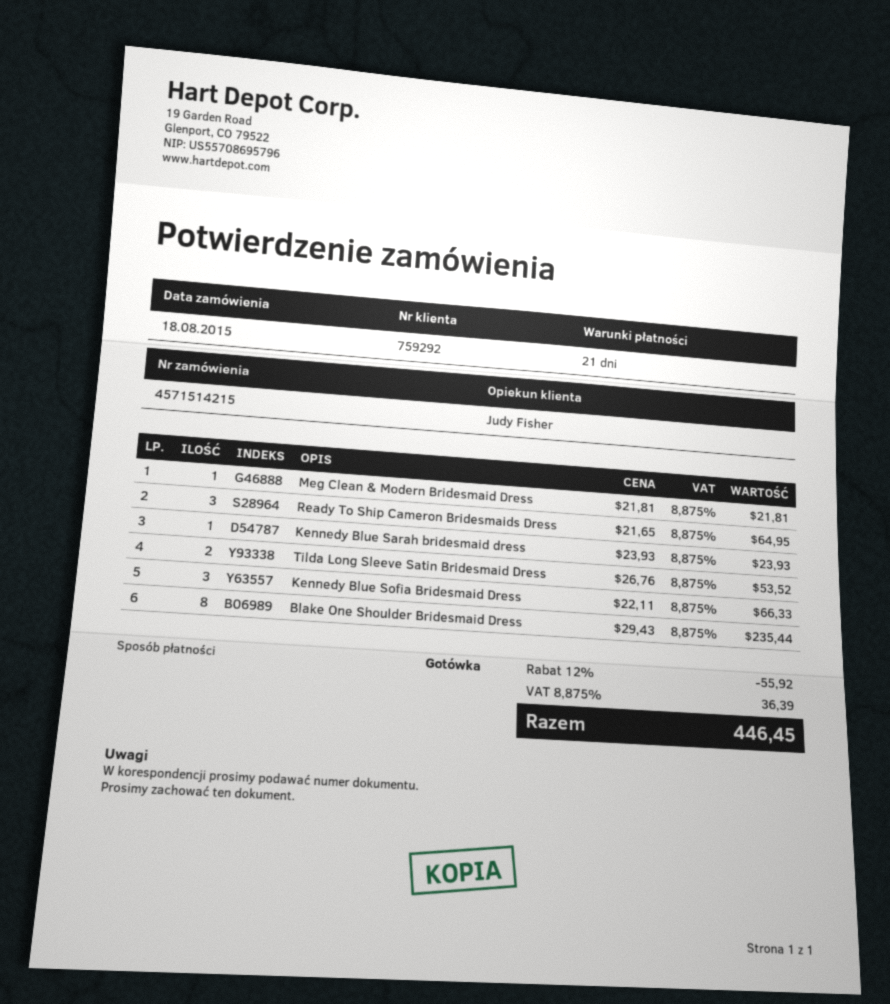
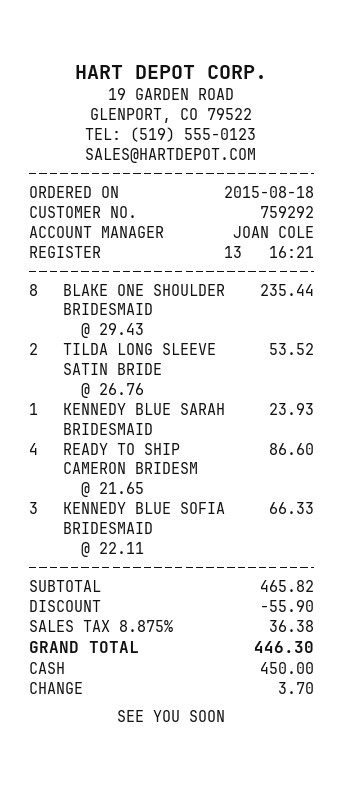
sales rep: Judy Fisher -> JOAN COLE
Meg Clean & Modern Bridesmaid Dress: 1 x 21.81 = 21.81 -> none
Ready To Ship Cameron Bridesmaids Dress: 3 x 21.65 = 64.95 -> 4 x 21.65 = 86.60
discount: 55.92 -> 55.90
tax: 8.875% = 36.39 -> 8.875% = 36.38
total: 446.45 -> 446.30

